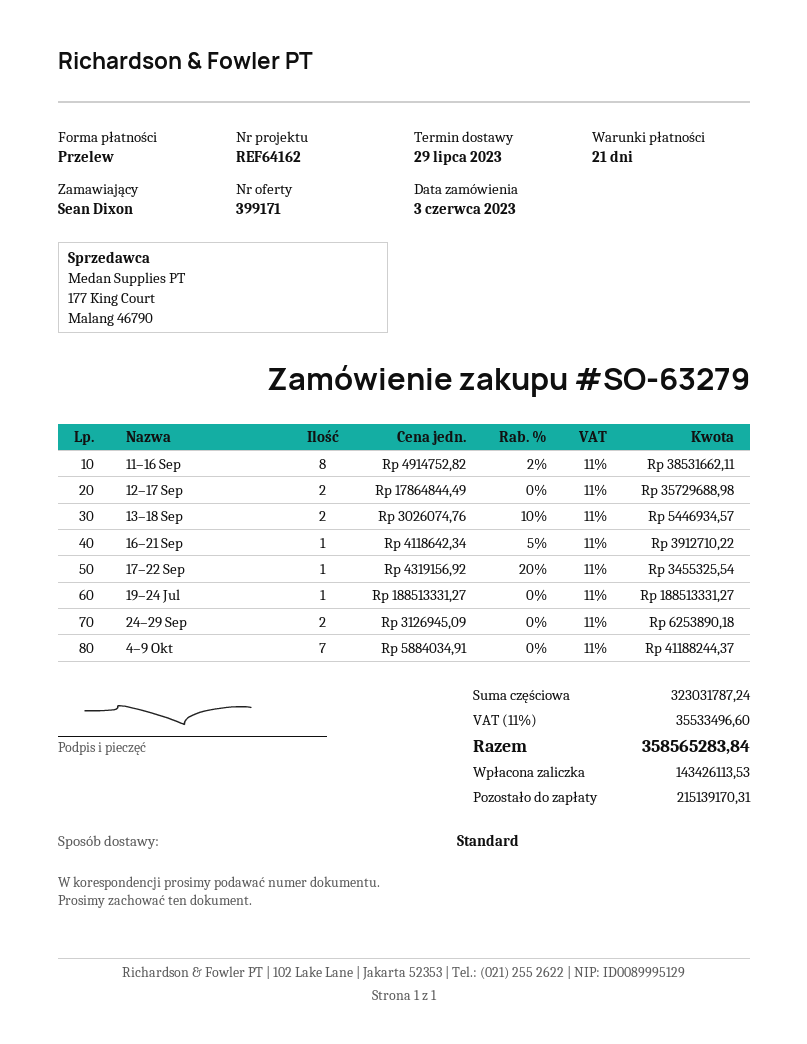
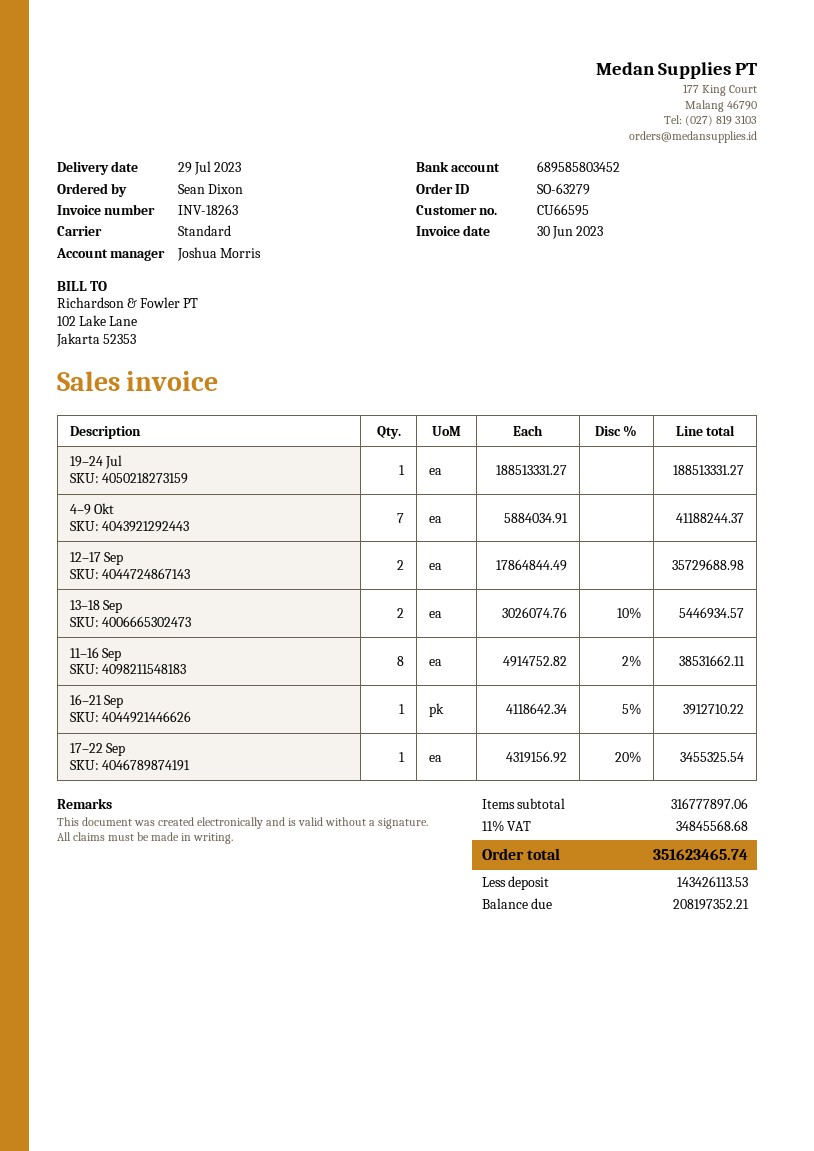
24–29 Sep: 2 x 3126945.09 = 6253890.18 -> none
subtotal: 323031787.24 -> 316777897.06
tax: 11% = 35533496.60 -> 11% = 34845568.68
total: 358565283.84 -> 351623465.74
balance: 215139170.31 -> 208197352.21

